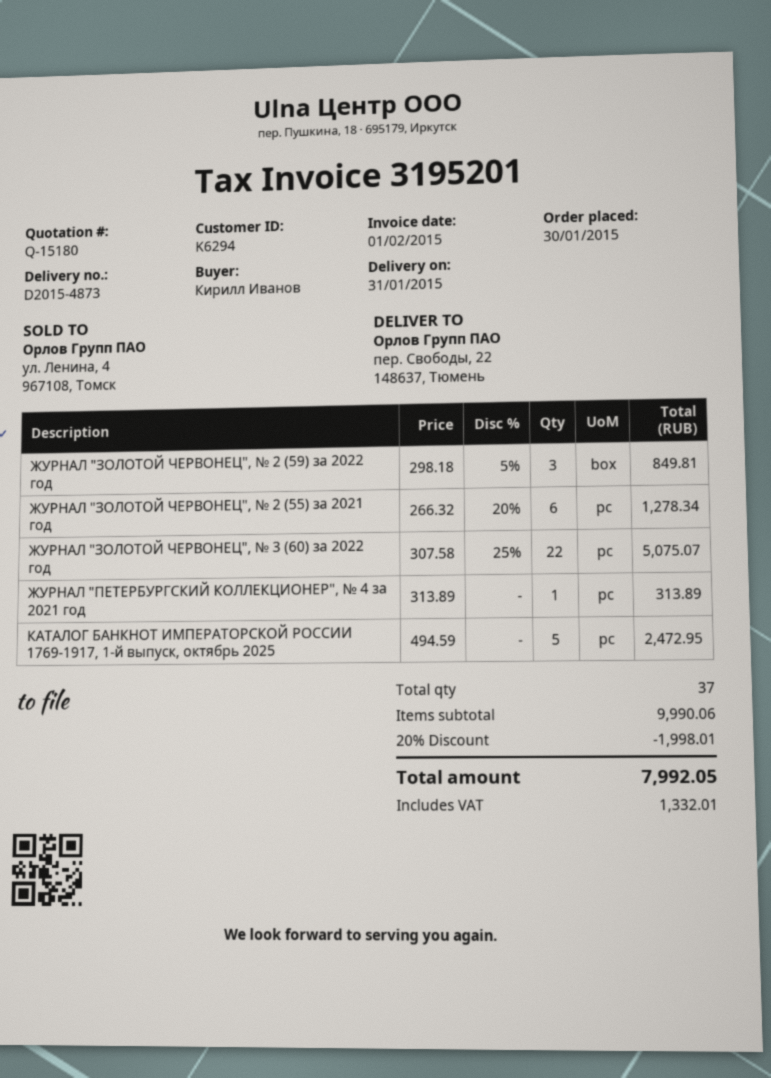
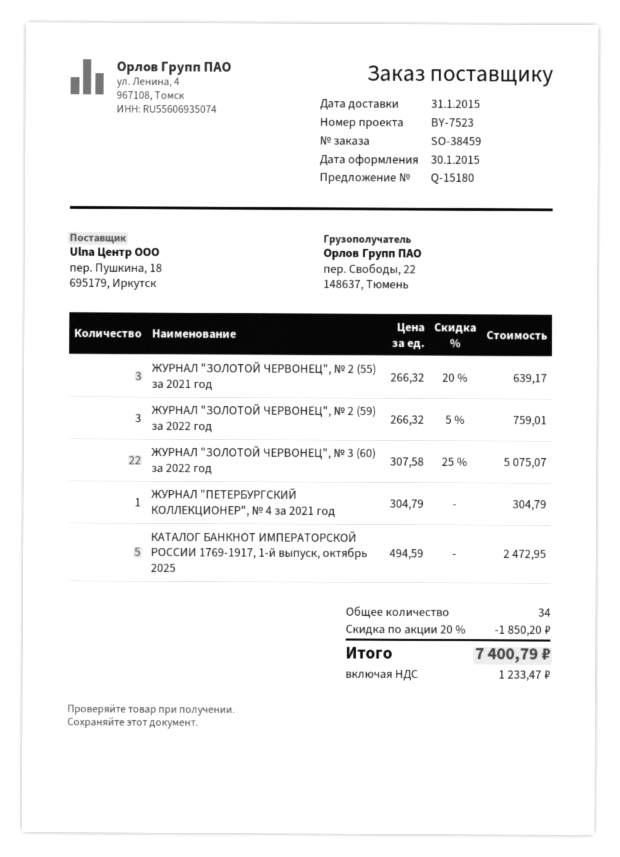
ЖУРНАЛ "ЗОЛОТОЙ ЧЕРВОНЕЦ", № 2 (59) за 2022 год: 3 x 298.18 - 5% = 849.81 -> 3 x 266.32 - 5% = 759.01
ЖУРНАЛ "ЗОЛОТОЙ ЧЕРВОНЕЦ", № 2 (55) за 2021 год: 6 x 266.32 - 20% = 1278.34 -> 3 x 266.32 - 20% = 639.17
ЖУРНАЛ "ПЕТЕРБУРГСКИЙ КОЛЛЕКЦИОНЕР", № 4 за 2021 год: 1 x 313.89 = 313.89 -> 1 x 304.79 = 304.79
total quantity: 37 -> 34
discount: 20% = 1998.01 -> 20% = 1850.20
tax: 1332.01 -> 1233.47
total: 7992.05 -> 7400.79

